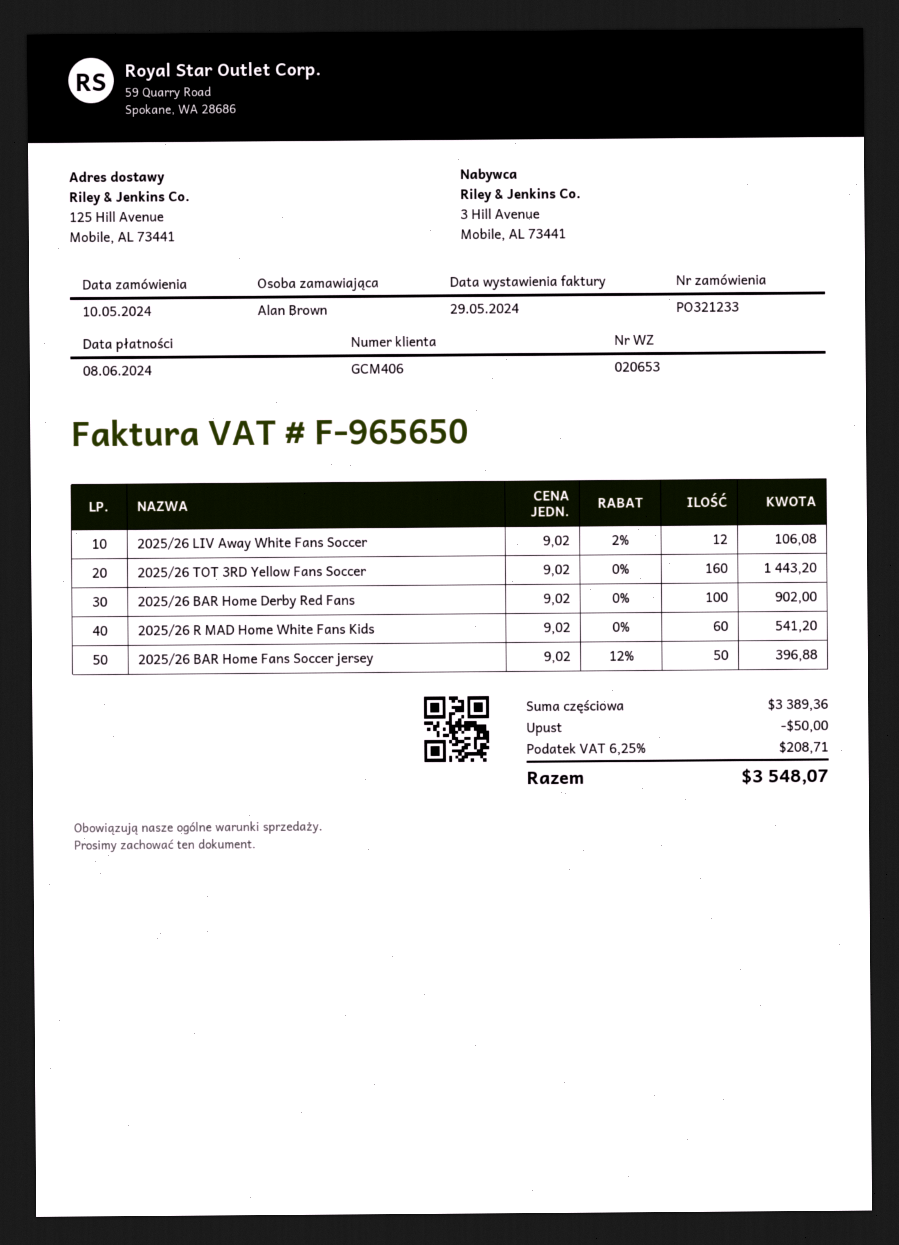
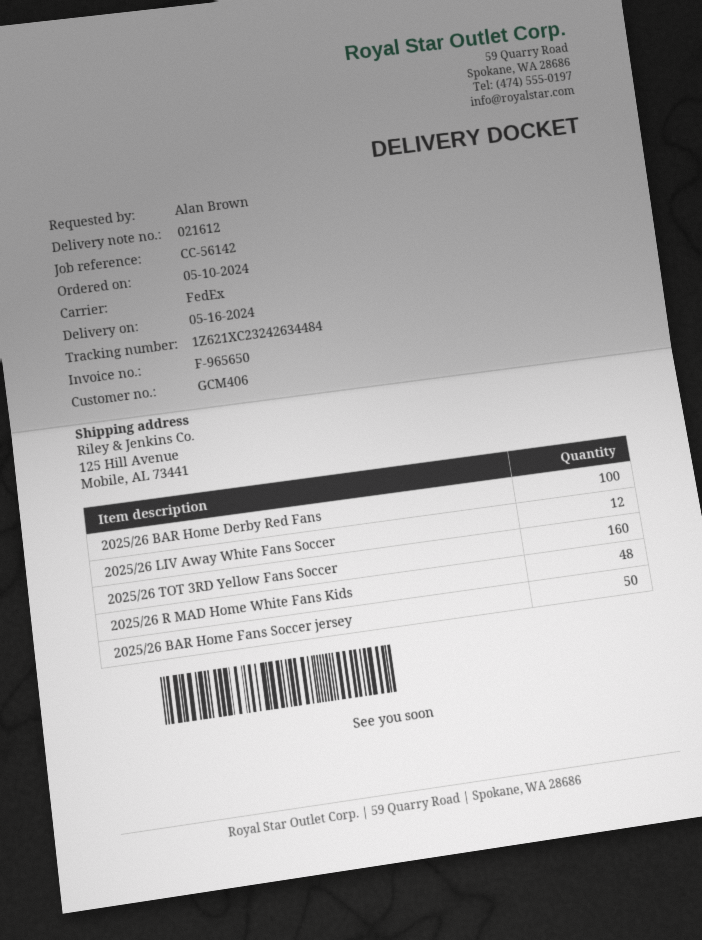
delivery note number: 020653 -> 021612
2025/26 R MAD Home White Fans Kids: 60 -> 48

